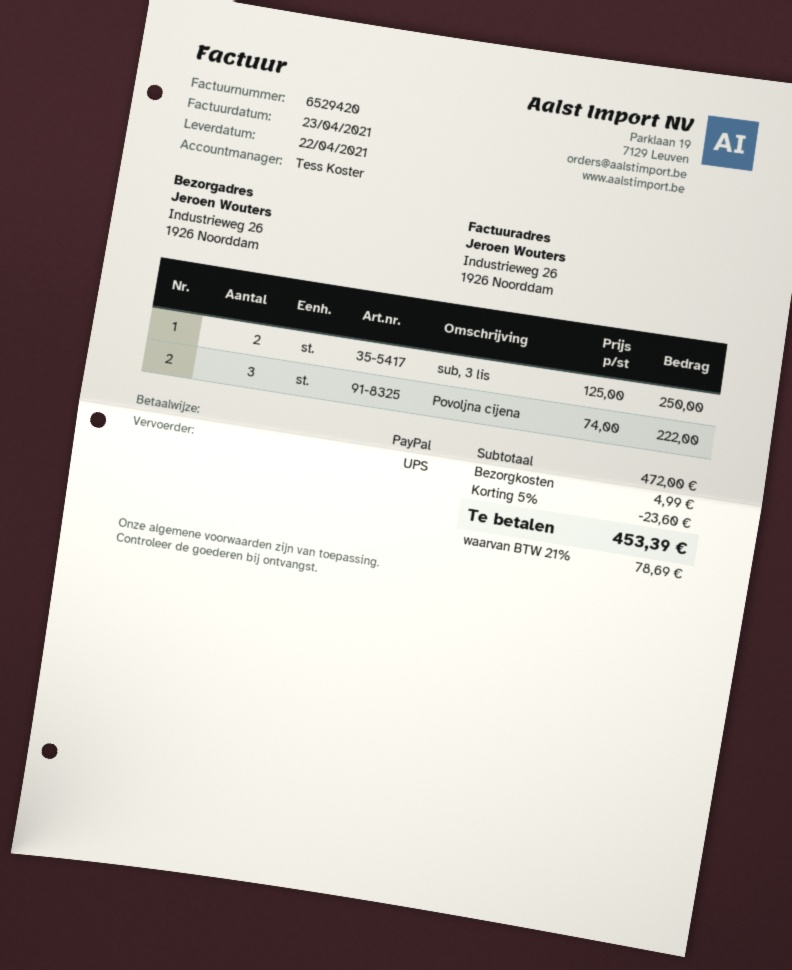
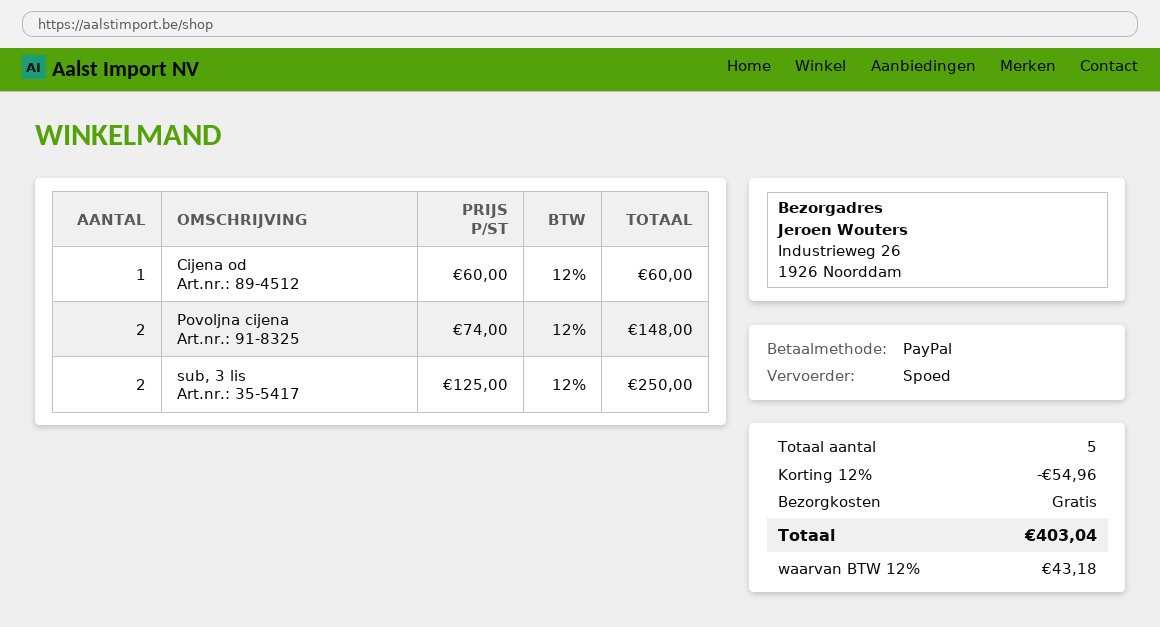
shipping method: UPS -> express
Povoljna cijena: 3 x 74.00 = 222.00 -> 2 x 74.00 = 148.00
Cijena od: none -> 1 x 60.00 = 60.00
discount: 5% = 23.60 -> 12% = 54.96
shipping: 4.99 -> 0.00
tax: 21% = 78.69 -> 12% = 43.18
total: 453.39 -> 403.04

